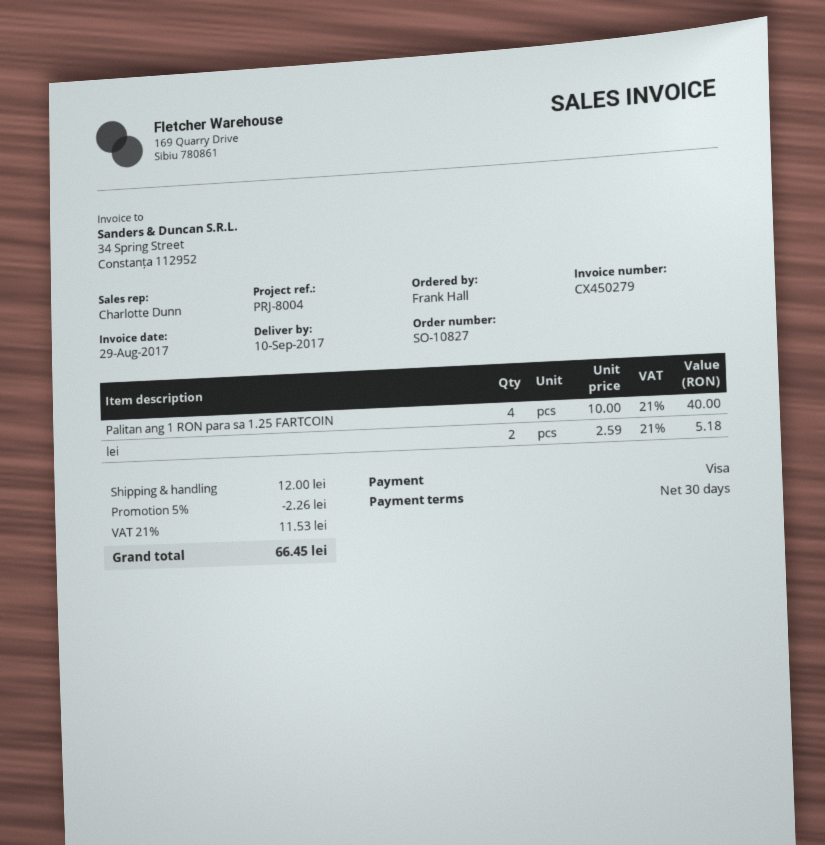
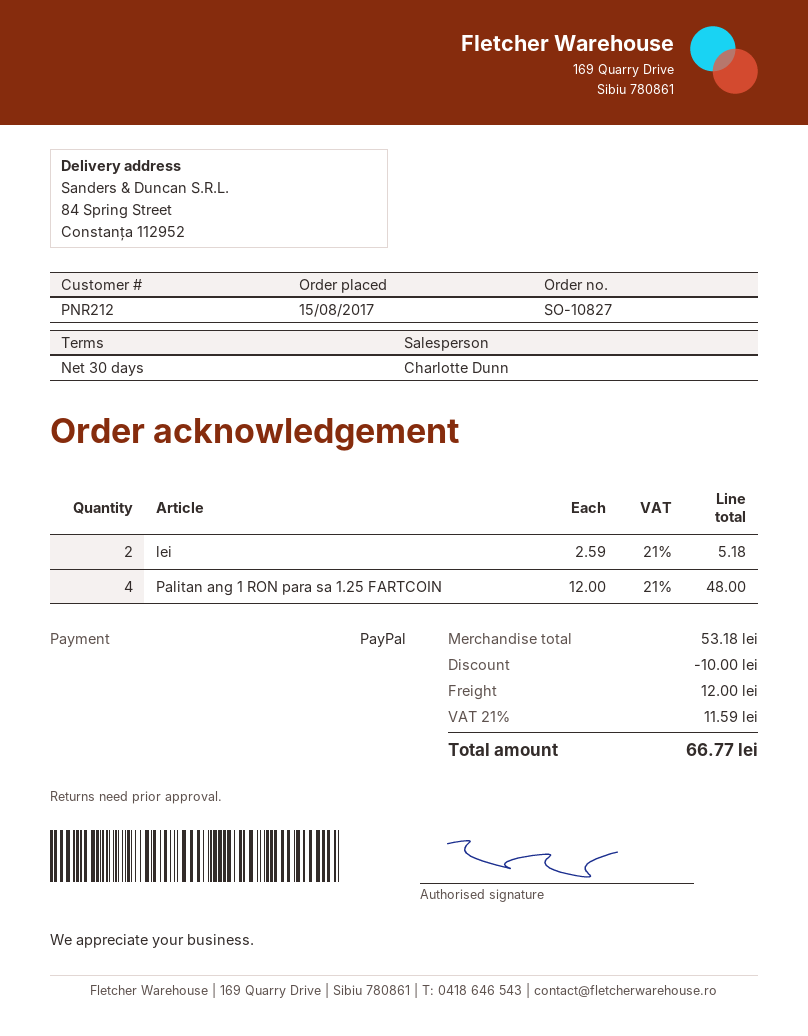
payment method: Visa -> PayPal
Palitan ang 1 RON para sa 1.25 FARTCOIN: 4 x 10.00 = 40.00 -> 4 x 12.00 = 48.00
discount: 2.26 -> 10.00
tax: 21% = 11.53 -> 21% = 11.59
total: 66.45 -> 66.77

